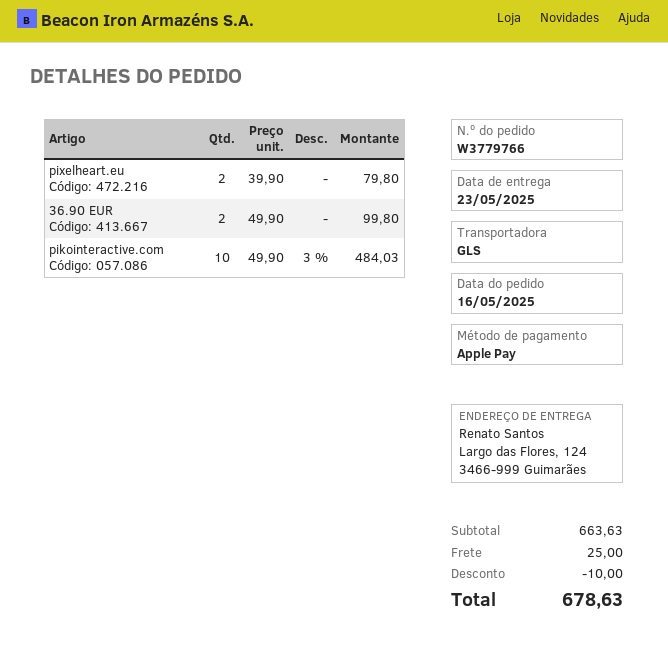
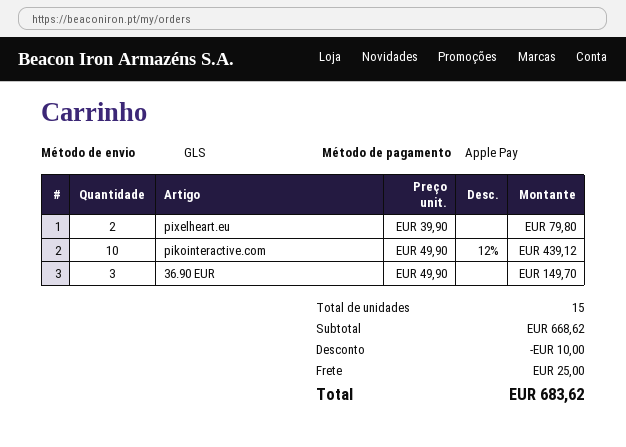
36.90 EUR: 2 x 49.90 = 99.80 -> 3 x 49.90 = 149.70
pikointeractive.com: 10 x 49.90 - 3% = 484.03 -> 10 x 49.90 - 12% = 439.12
subtotal: 663.63 -> 668.62
total: 678.63 -> 683.62

